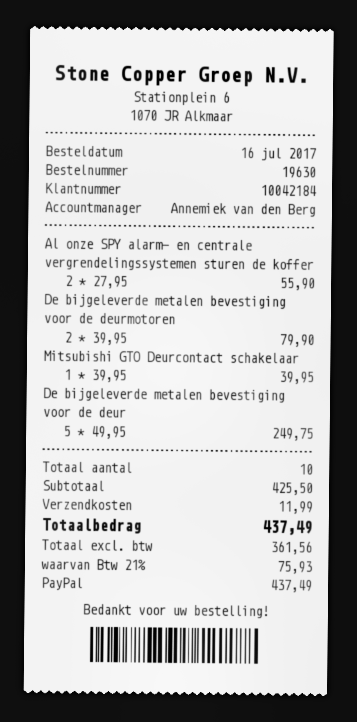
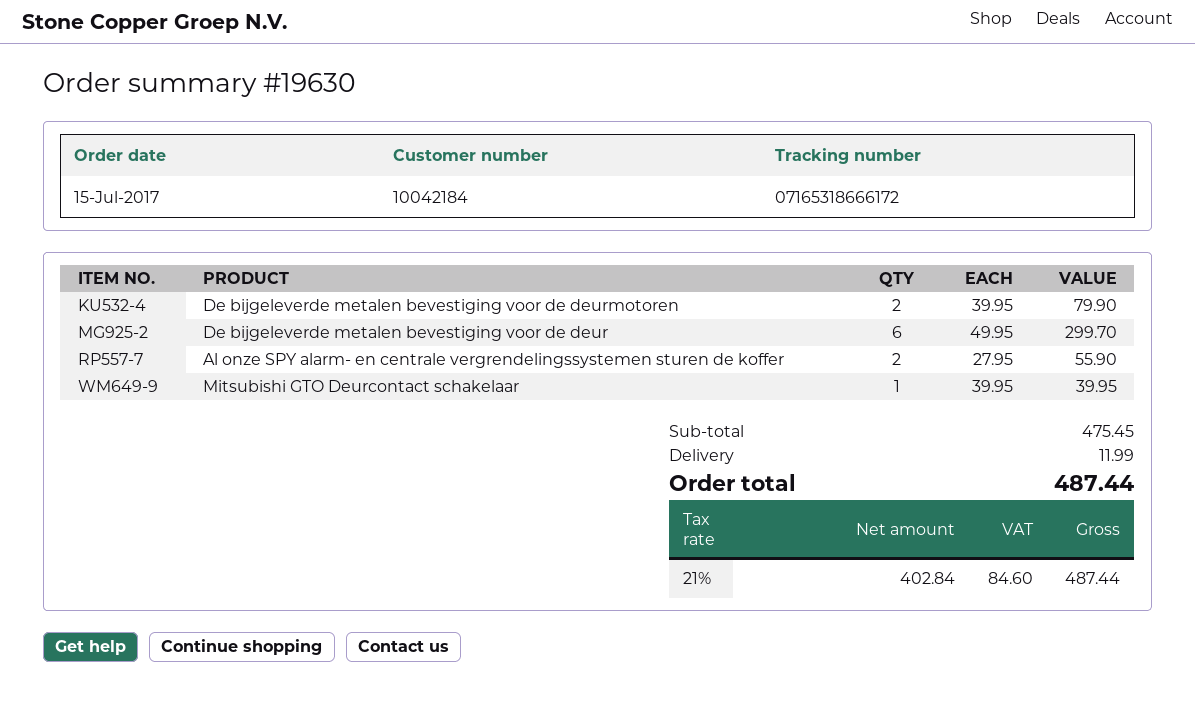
order date: 2017-07-16 -> 2017-07-15
De bijgeleverde metalen bevestiging voor de deur: 5 x 49.95 = 249.75 -> 6 x 49.95 = 299.70
subtotal: 425.50 -> 475.45
net: 361.56 -> 402.84
tax: 21% = 75.93 -> 21% = 84.60
total: 437.49 -> 487.44

